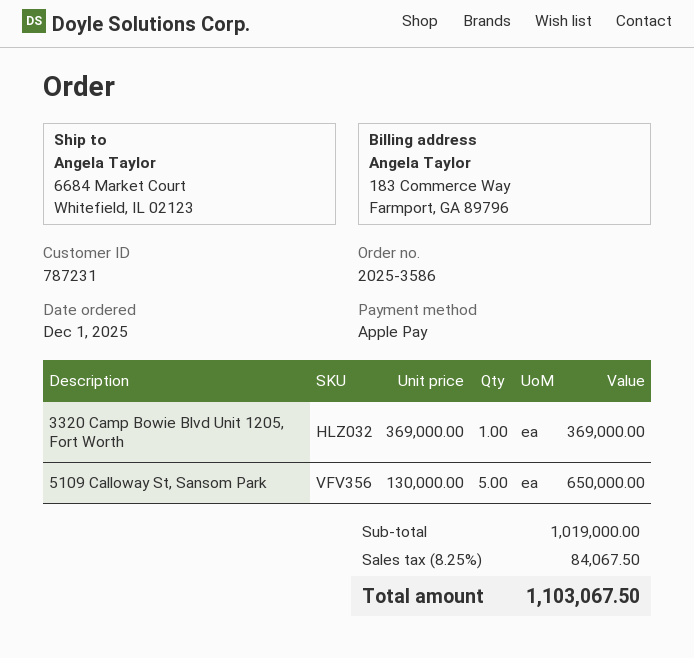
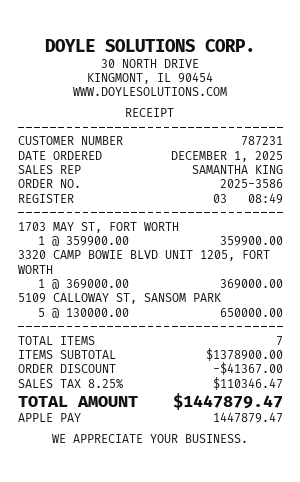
1703 MAY ST, FORT WORTH: none -> 1 x 359900.00 = 359900.00
subtotal: 1019000.00 -> 1378900.00
discount: none -> 41367.00
tax: 8.25% = 84067.50 -> 8.25% = 110346.47
total: 1103067.50 -> 1447879.47

